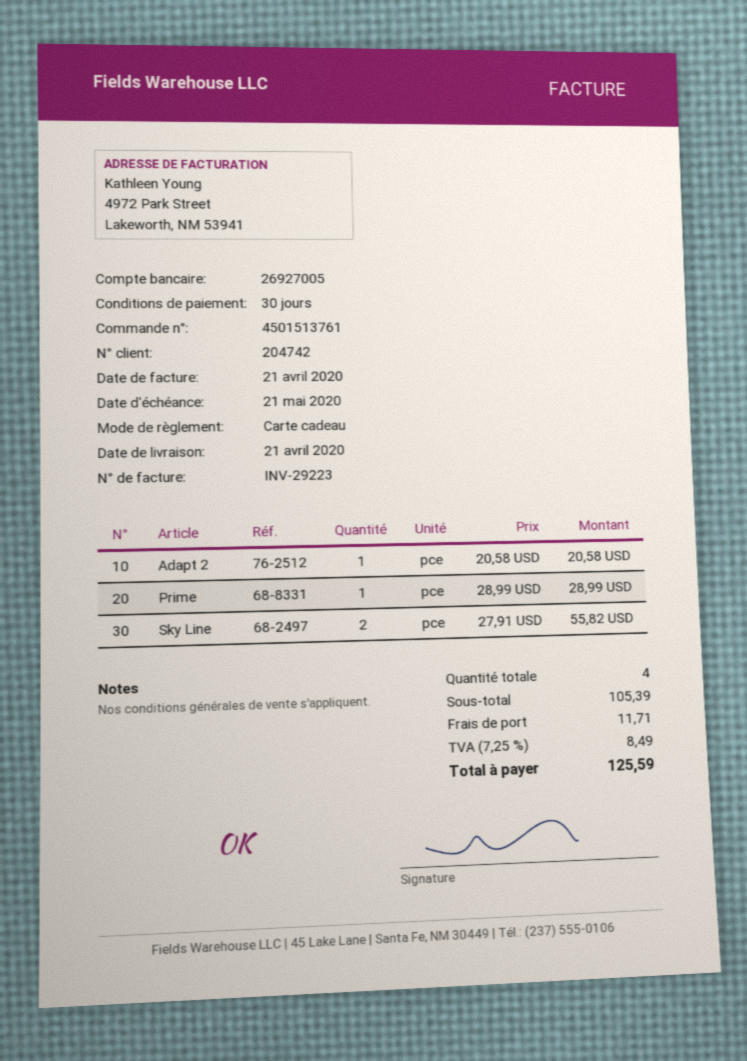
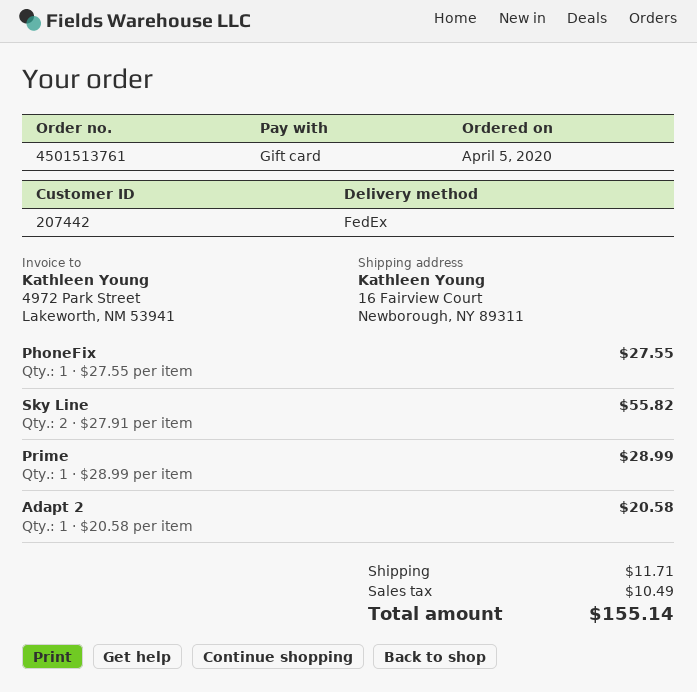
customer number: 204742 -> 207442
PhoneFix: none -> 1 x 27.55 = 27.55
tax: 8.49 -> 10.49
total: 125.59 -> 155.14

